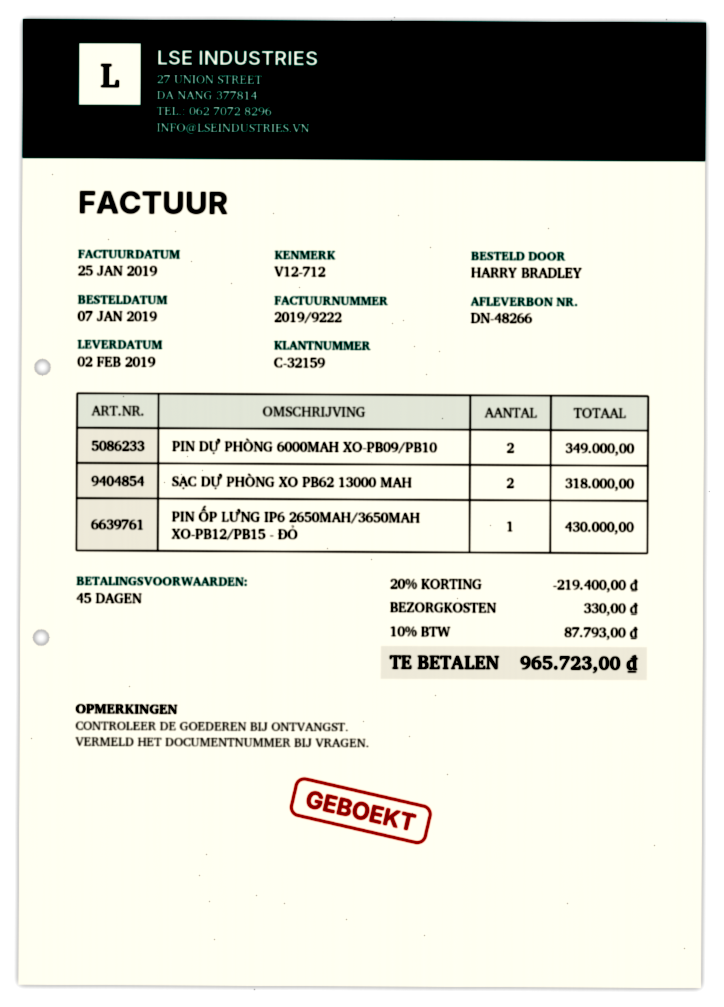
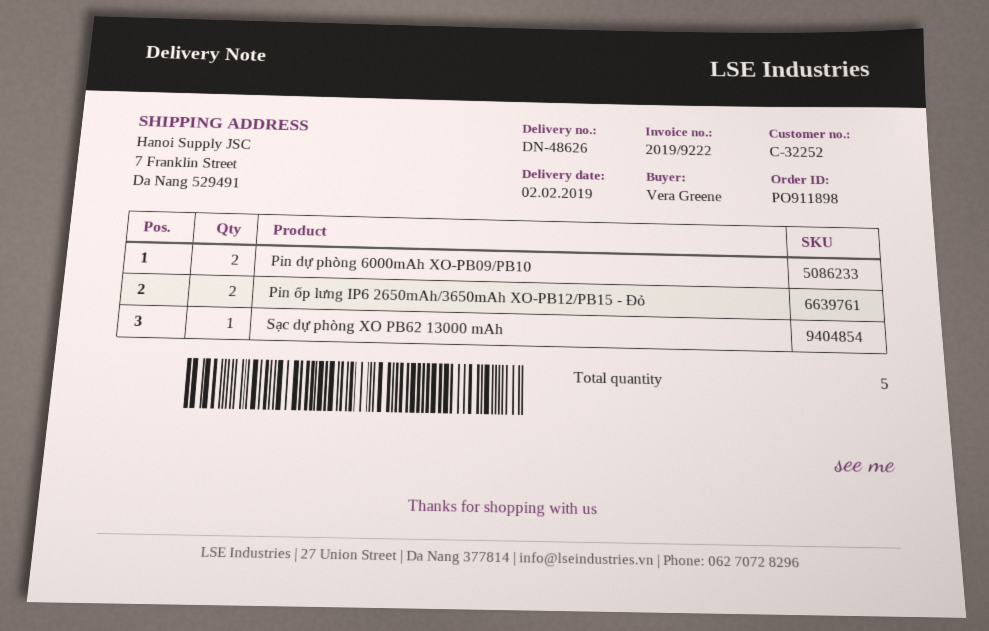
delivery note number: DN-48266 -> DN-48626
customer number: C-32159 -> C-32252
ordered by: HARRY BRADLEY -> Vera Greene
SẠC DỰ PHÒNG XO PB62 13000 MAH: 2 -> 1
PIN ỐP LƯNG IP6 2650MAH/3650MAH XO-PB12/PB15 - ĐỎ: 1 -> 2

